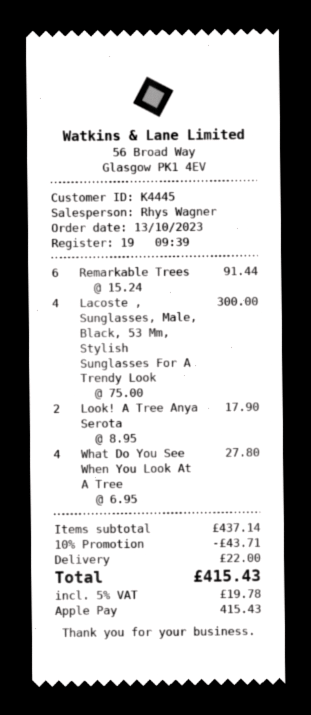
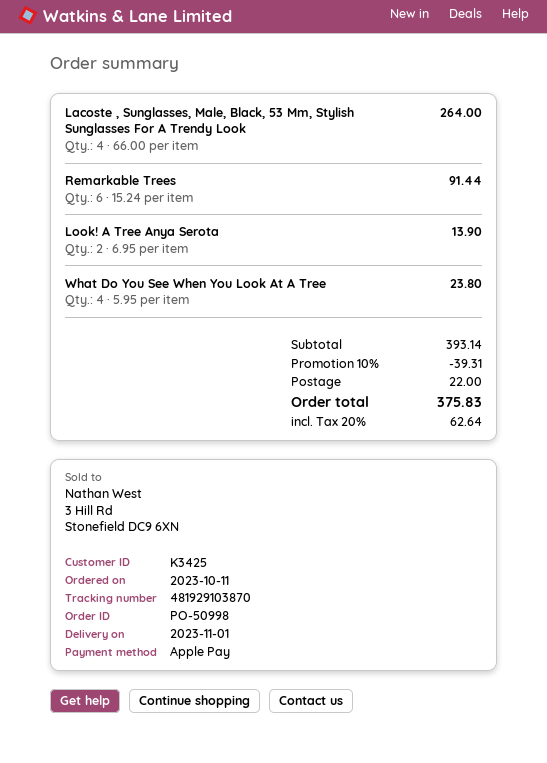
order date: 2023-10-13 -> 2023-10-11
customer number: K4445 -> K3425
Lacoste , Sunglasses, Male, Black, 53 Mm, Stylish Sunglasses For A Trendy Look: 4 x 75.00 = 300.00 -> 4 x 66.00 = 264.00
Look! A Tree Anya Serota: 2 x 8.95 = 17.90 -> 2 x 6.95 = 13.90
What Do You See When You Look At A Tree: 4 x 6.95 = 27.80 -> 4 x 5.95 = 23.80
subtotal: 437.14 -> 393.14
discount: 10% = 43.71 -> 10% = 39.31
tax: 5% = 19.78 -> 20% = 62.64
total: 415.43 -> 375.83

